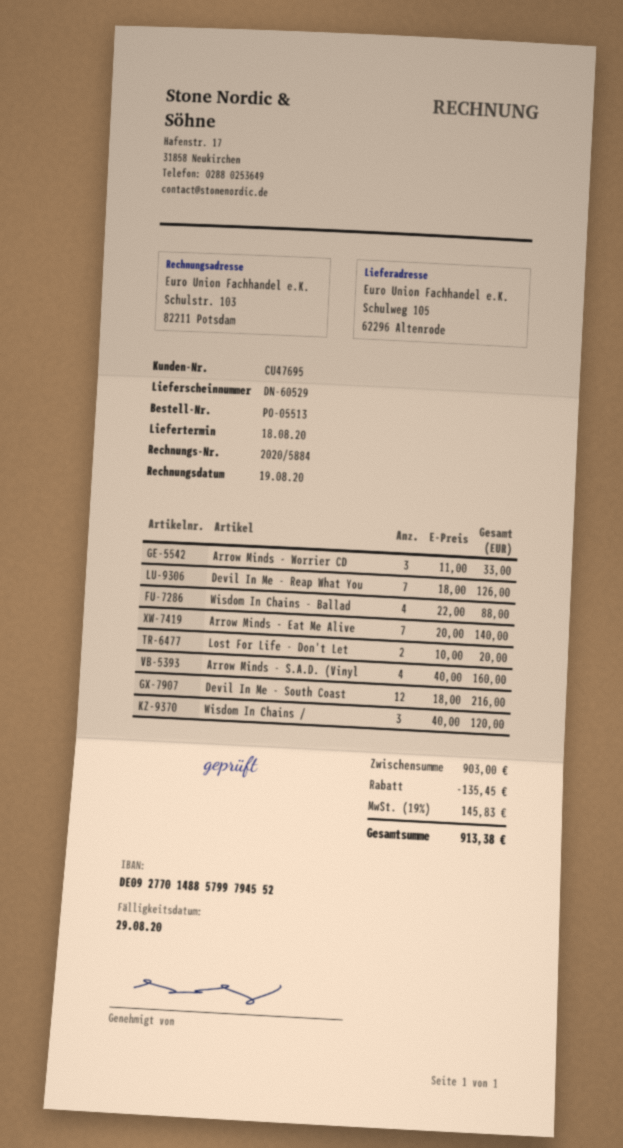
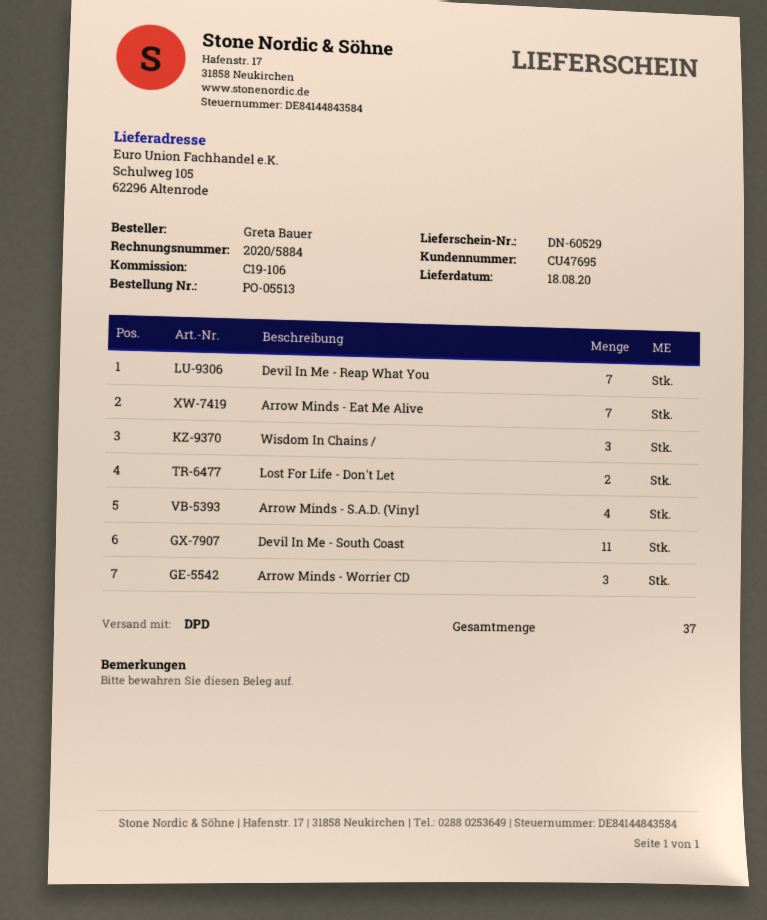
Wisdom In Chains - Ballad: 4 -> none
Devil In Me - South Coast: 12 -> 11

